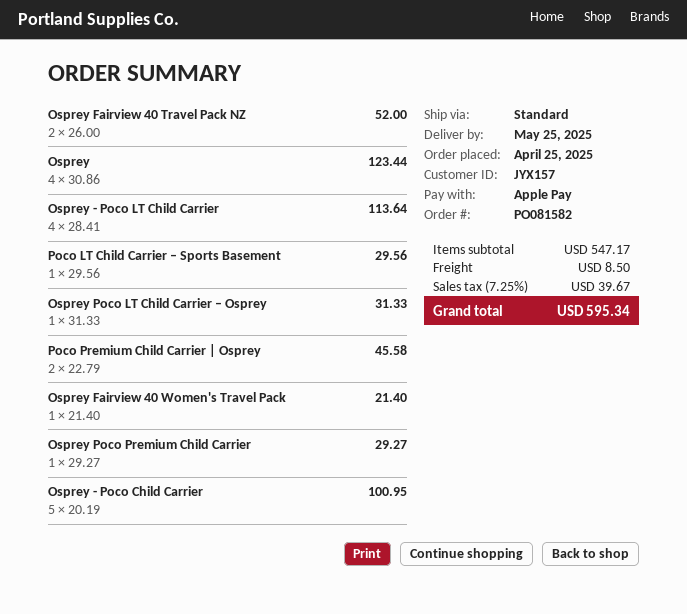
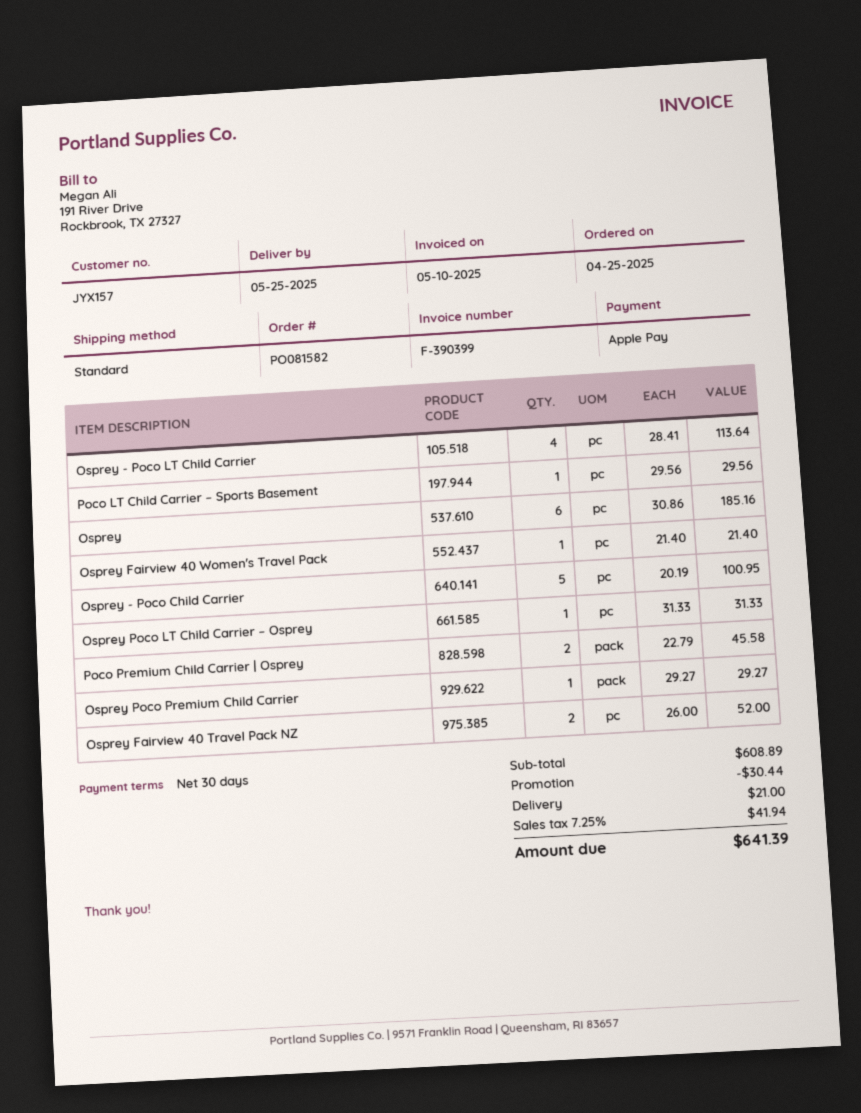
Osprey: 4 x 30.86 = 123.44 -> 6 x 30.86 = 185.16
subtotal: 547.17 -> 608.89
discount: none -> 30.44
shipping: 8.50 -> 21.00
tax: 7.25% = 39.67 -> 7.25% = 41.94
total: 595.34 -> 641.39

